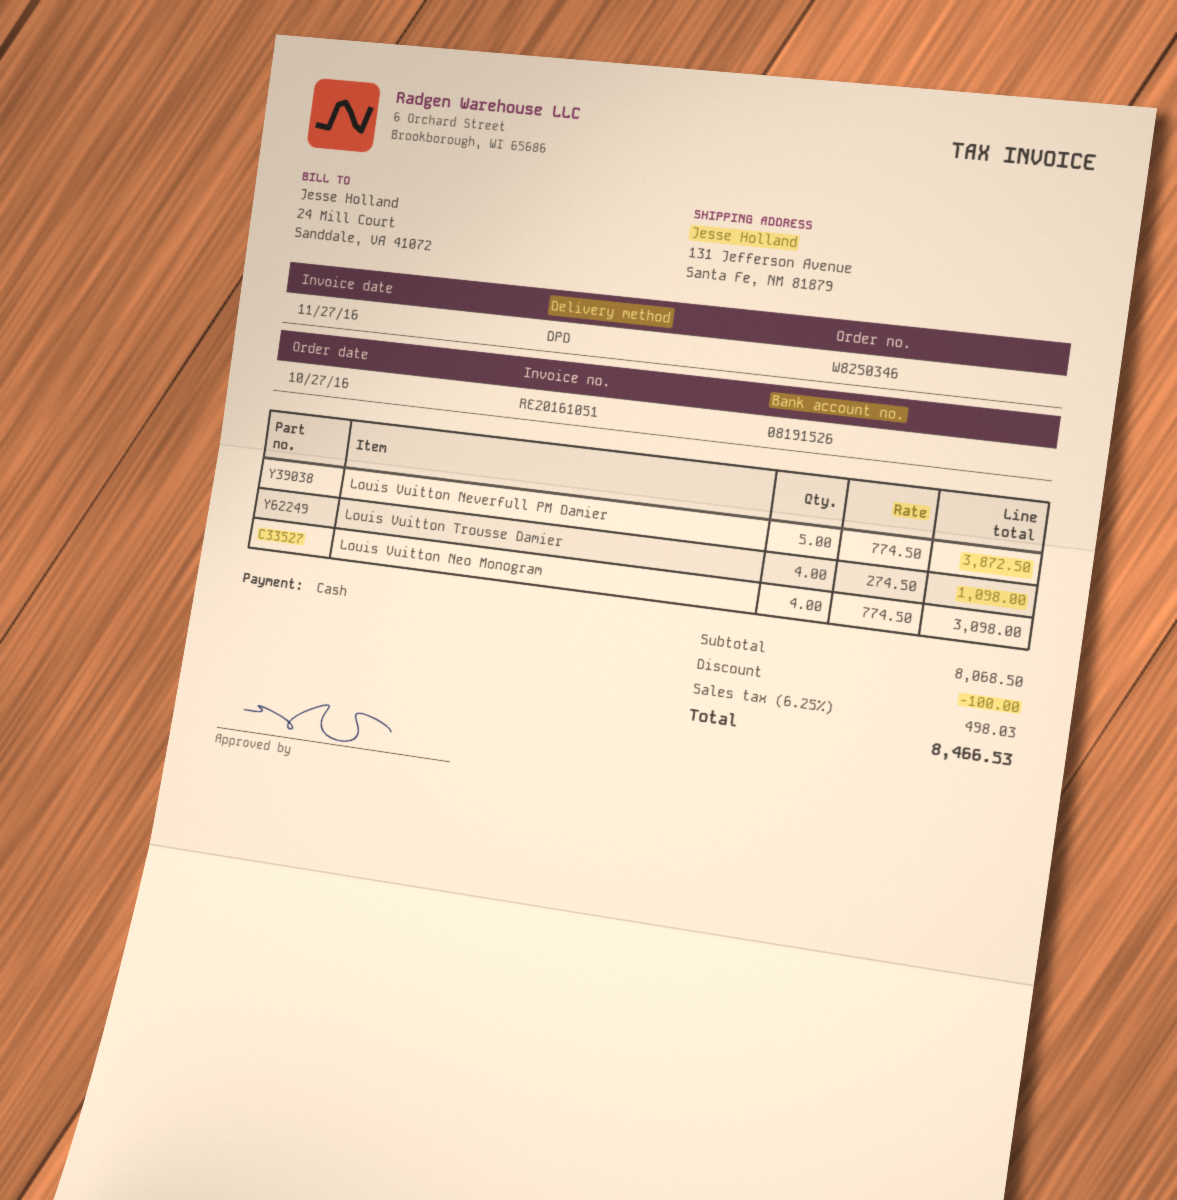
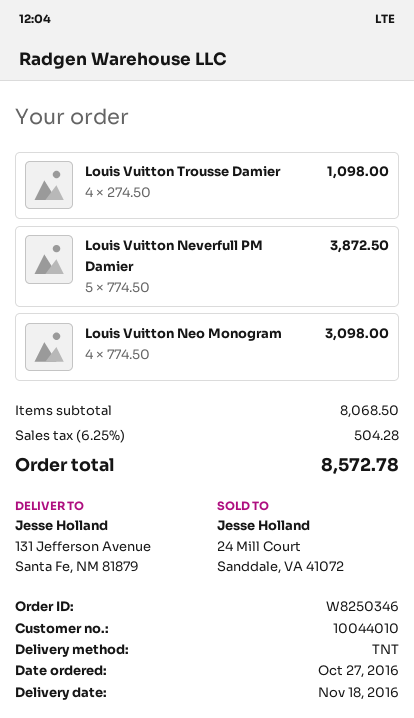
shipping method: DPD -> TNT
discount: 100.00 -> none
tax: 6.25% = 498.03 -> 6.25% = 504.28
total: 8466.53 -> 8572.78

